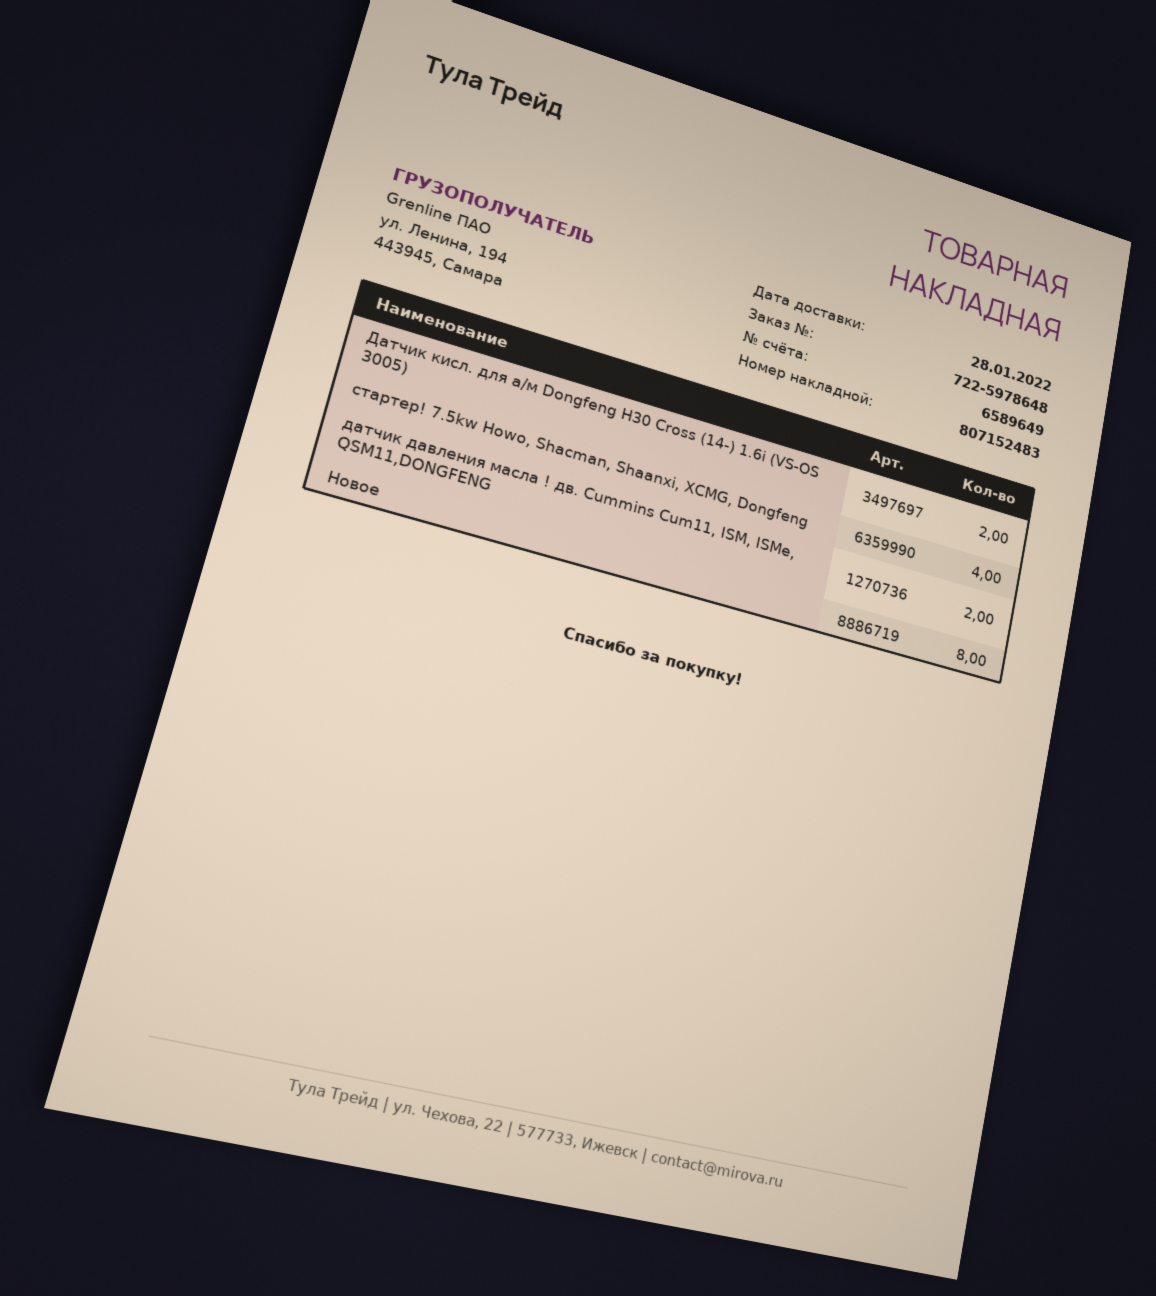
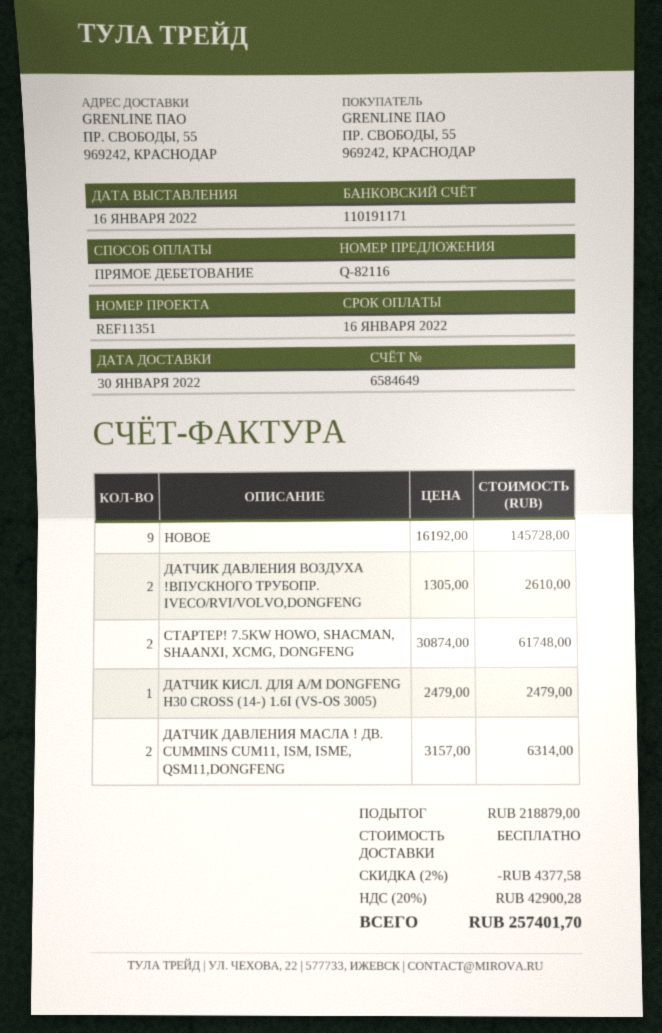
delivery date: 2022-01-28 -> 2022-01-30
invoice number: 6589649 -> 6584649
ship to: ул. Ленина, 194, 443945, Самара -> ПР. СВОБОДЫ, 55, 969242, КРАСНОДАР
Датчик кисл. для а/м Dongfeng H30 Cross (14-) 1.6i (VS-OS 3005): 2 -> 1
стартер! 7.5kw Howo, Shacman, Shaanxi, XCMG, Dongfeng: 4 -> 2
Новое: 8 -> 9
ДАТЧИК ДАВЛЕНИЯ ВОЗДУХА !ВПУСКНОГО ТРУБОПР. IVECO/RVI/VOLVO,DONGFENG: none -> 2

